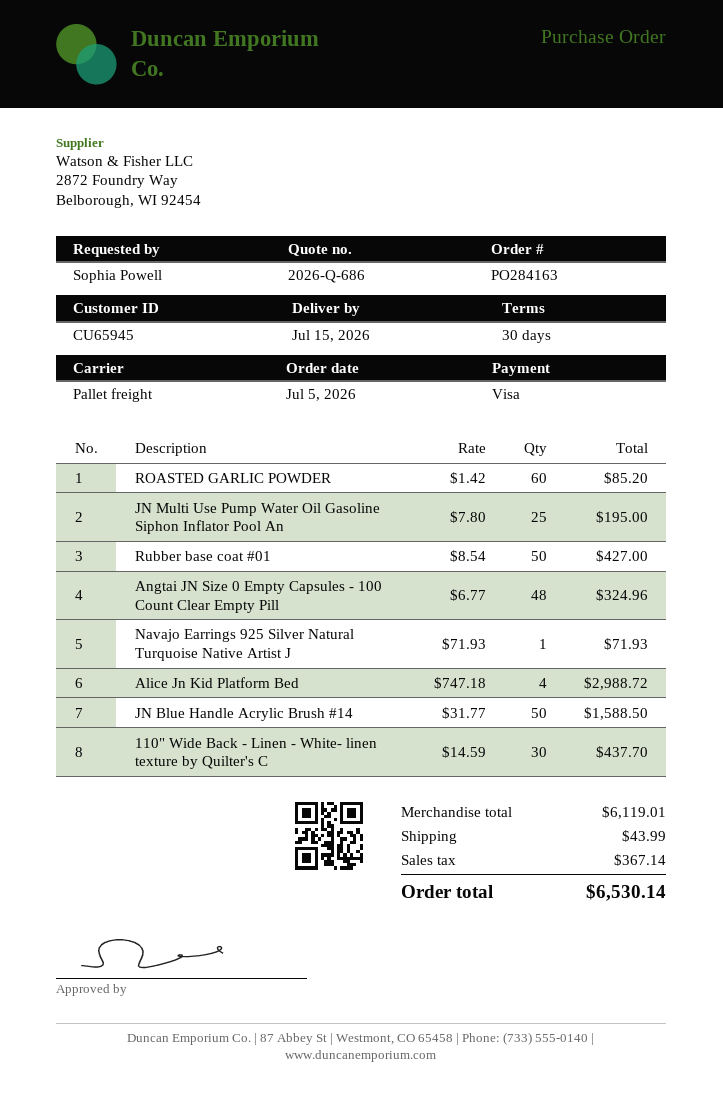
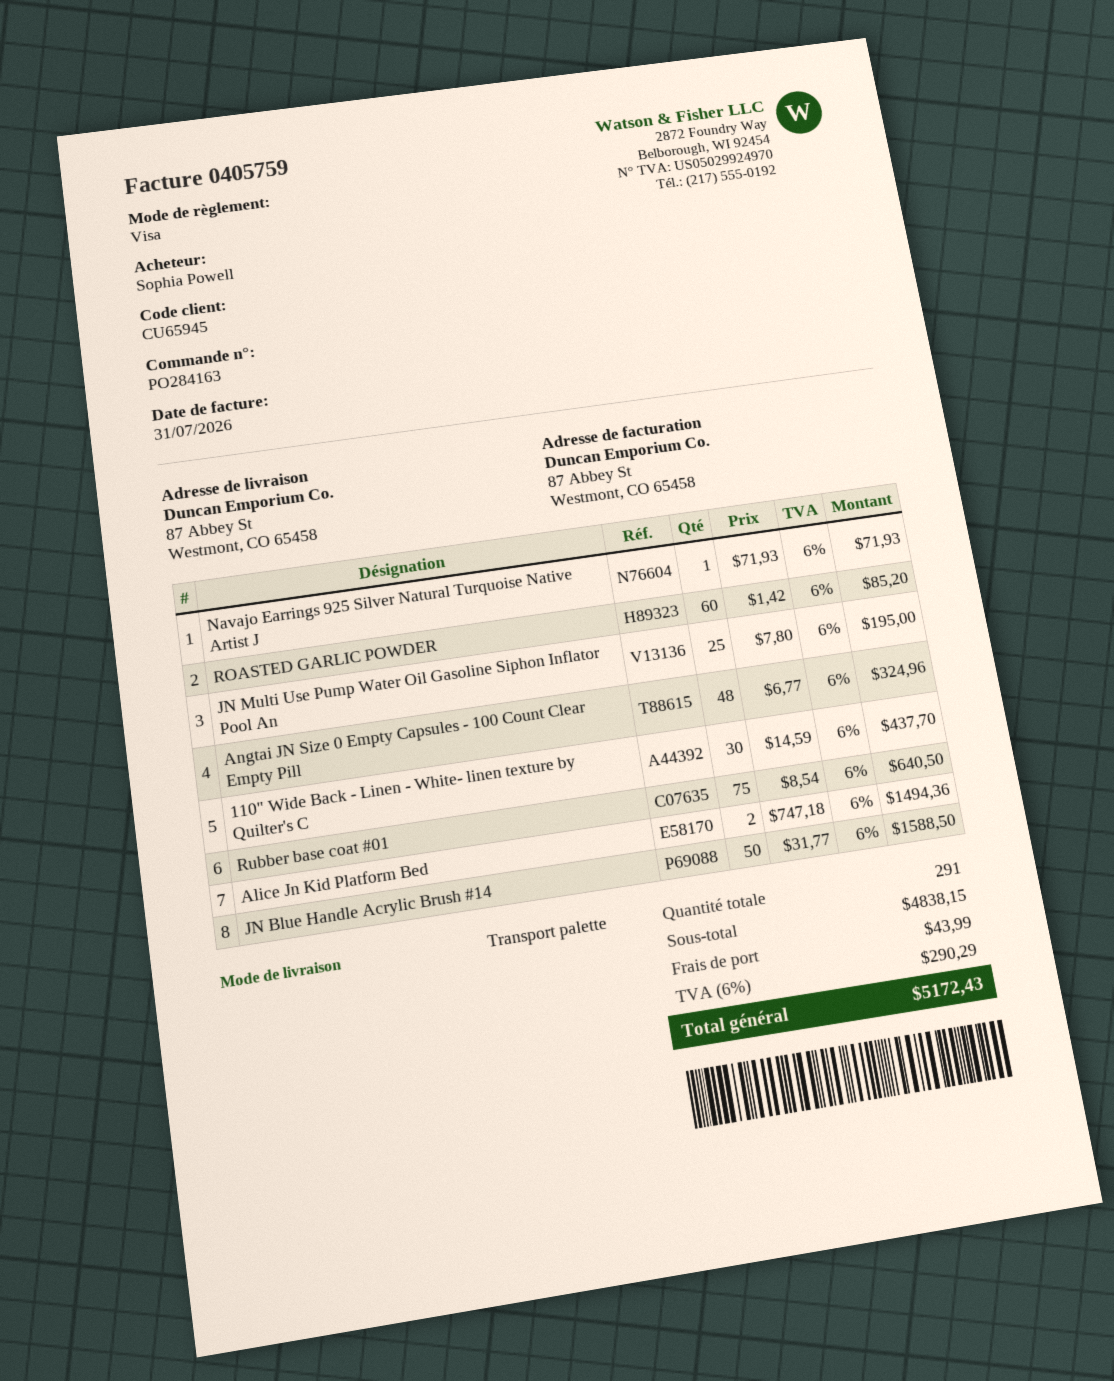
Rubber base coat #01: 50 x 8.54 = 427.00 -> 75 x 8.54 = 640.50
Alice Jn Kid Platform Bed: 4 x 747.18 = 2988.72 -> 2 x 747.18 = 1494.36
subtotal: 6119.01 -> 4838.15
tax: 367.14 -> 290.29
total: 6530.14 -> 5172.43

